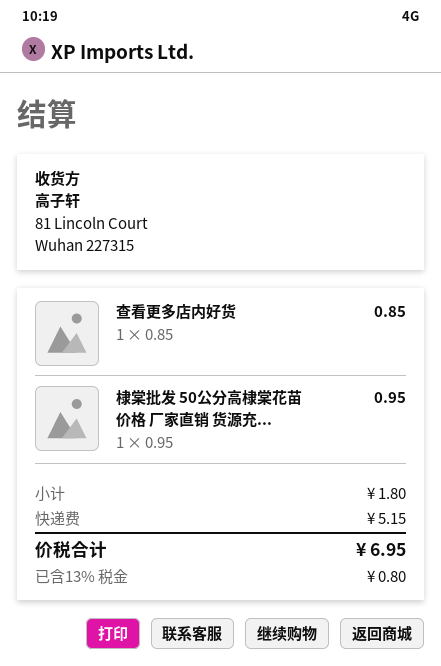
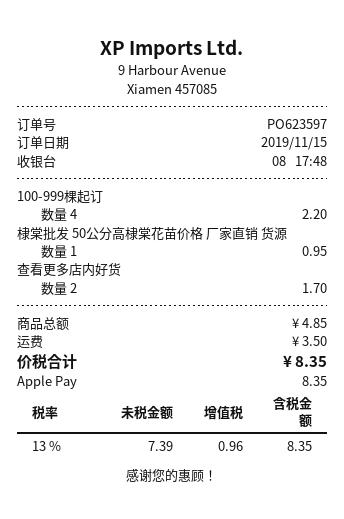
查看更多店内好货: 1 for 0.85 -> 2 for 1.70
100-999棵起订: none -> 4 for 2.20
subtotal: 1.80 -> 4.85
shipping: 5.15 -> 3.50
tax: 13% = 0.80 -> 13% = 0.96
total: 6.95 -> 8.35

